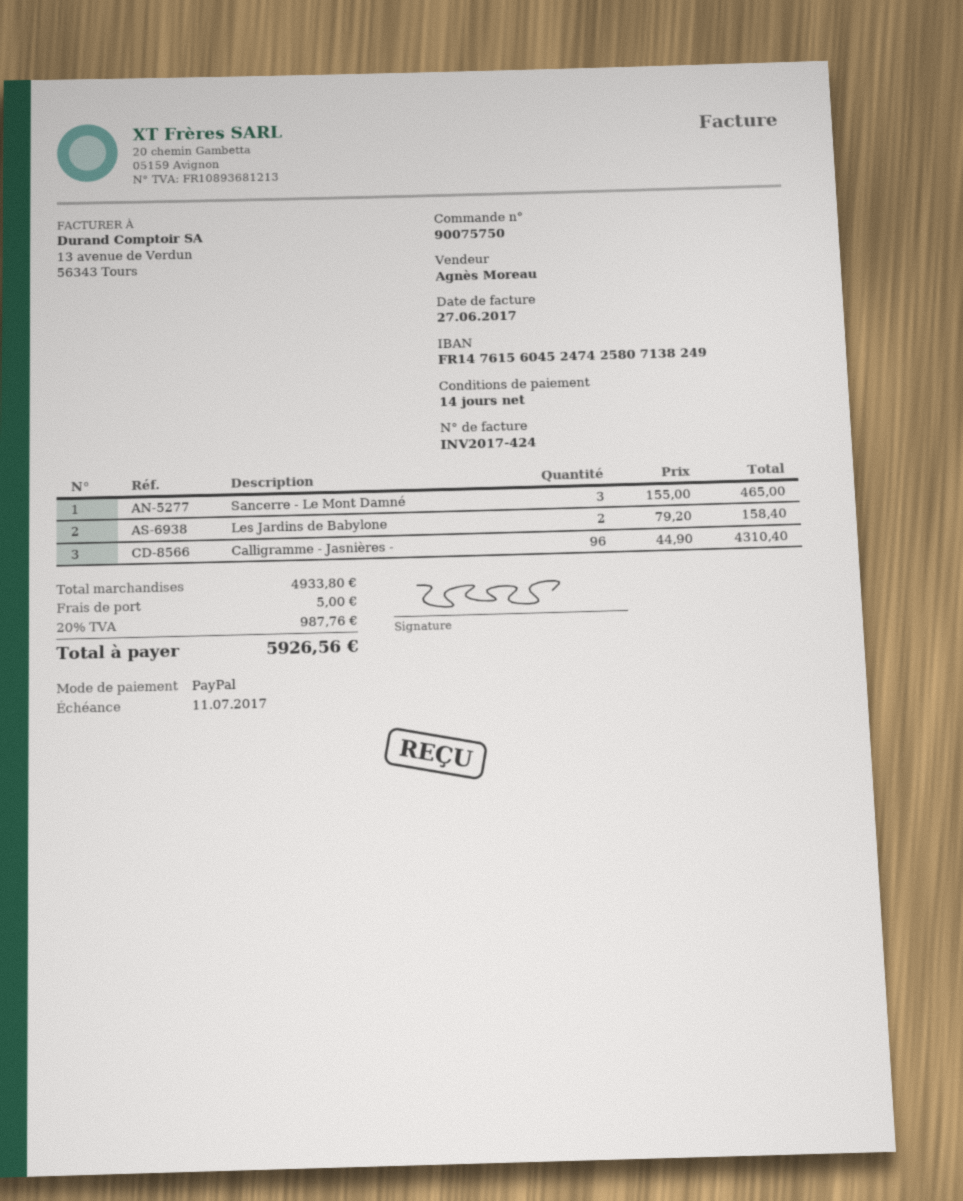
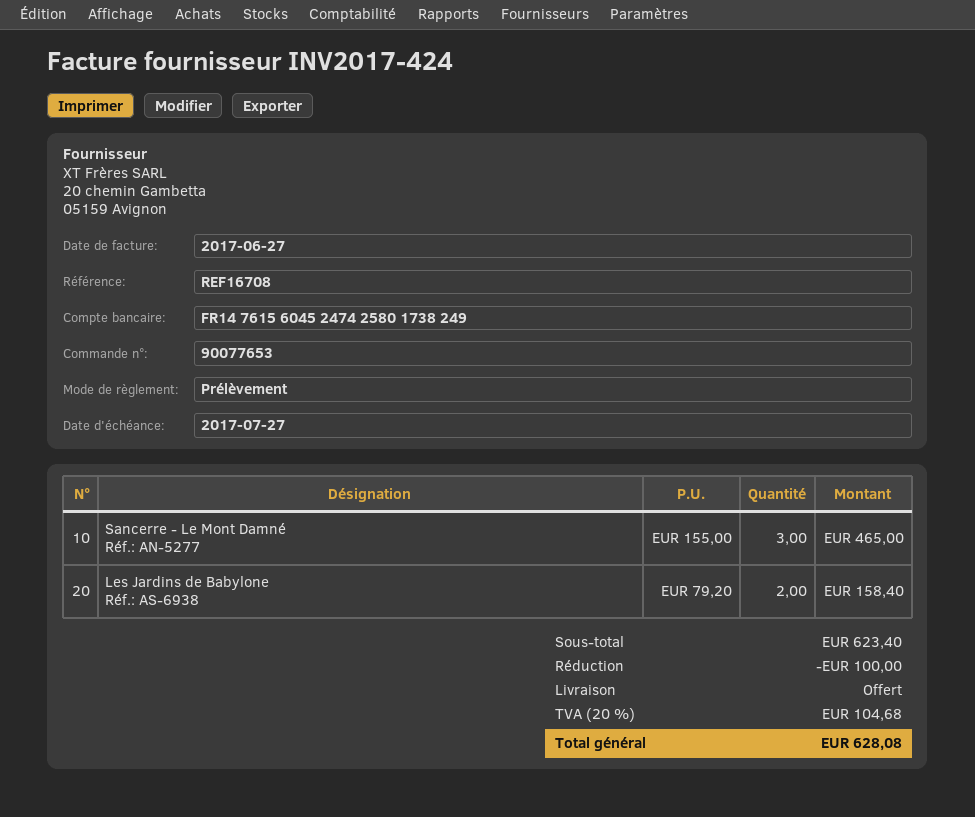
order number: 90075750 -> 90077653
due date: 2017-07-11 -> 2017-07-27
payment method: PayPal -> direct debit
bank account: FR1476156045247425807138249 -> FR1476156045247425801738249
Calligramme - Jasnières -: 96 x 44.90 = 4310.40 -> none
subtotal: 4933.80 -> 623.40
discount: none -> 100.00
shipping: 5.00 -> 0.00
tax: 20% = 987.76 -> 20% = 104.68
total: 5926.56 -> 628.08

